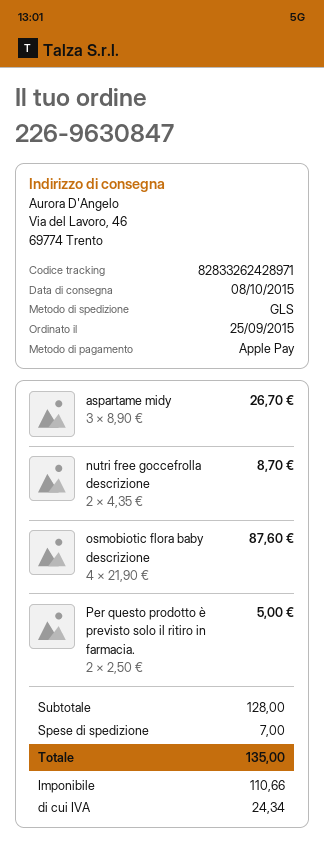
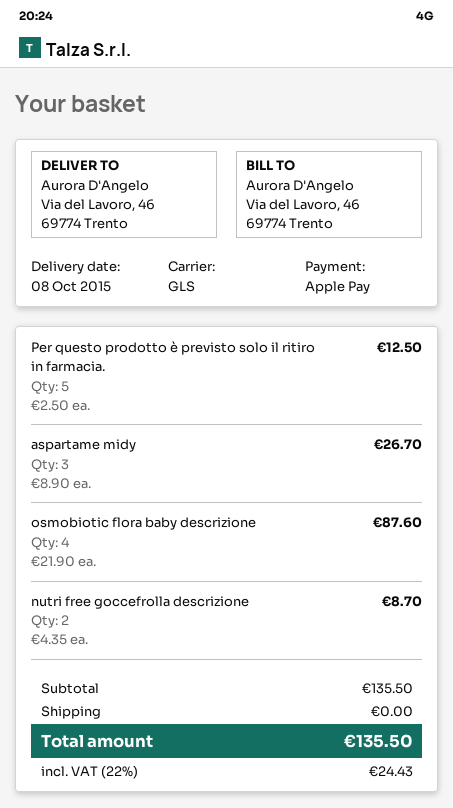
Per questo prodotto è previsto solo il ritiro in farmacia.: 2 x 2.50 = 5.00 -> 5 x 2.50 = 12.50
subtotal: 128.00 -> 135.50
shipping: 7.00 -> 0.00
tax: 24.34 -> 24.43
total: 135.00 -> 135.50

